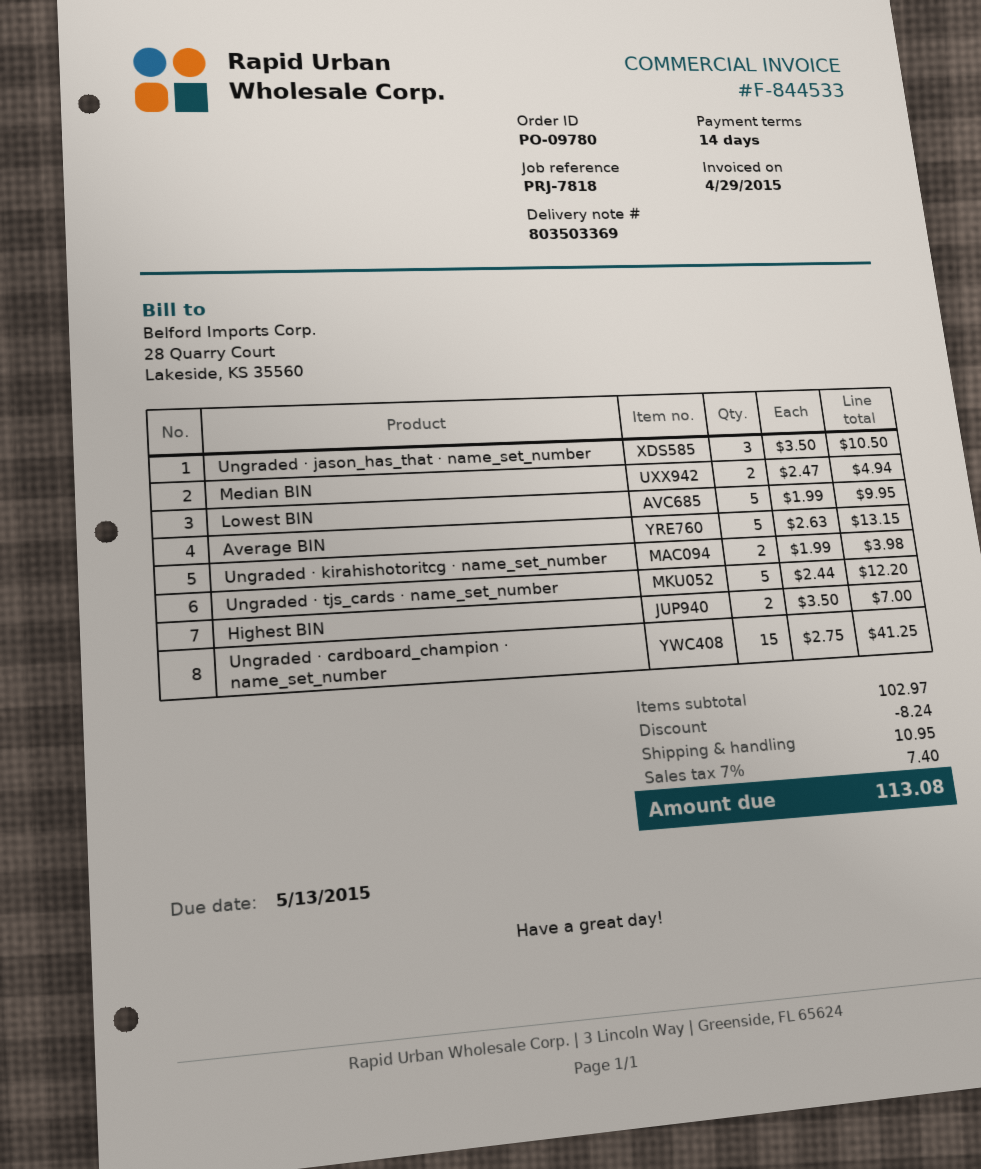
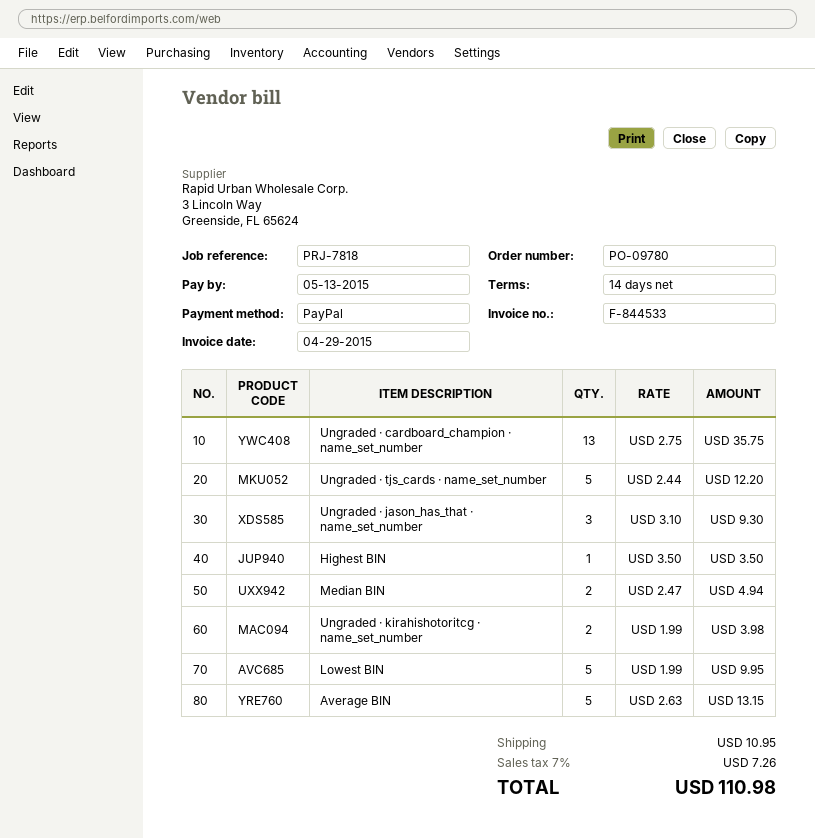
Ungraded · jason_has_that · name_set_number: 3 x 3.50 = 10.50 -> 3 x 3.10 = 9.30
Highest BIN: 2 x 3.50 = 7.00 -> 1 x 3.50 = 3.50
Ungraded · cardboard_champion · name_set_number: 15 x 2.75 = 41.25 -> 13 x 2.75 = 35.75
discount: 8.24 -> none
tax: 7% = 7.40 -> 7% = 7.26
total: 113.08 -> 110.98

